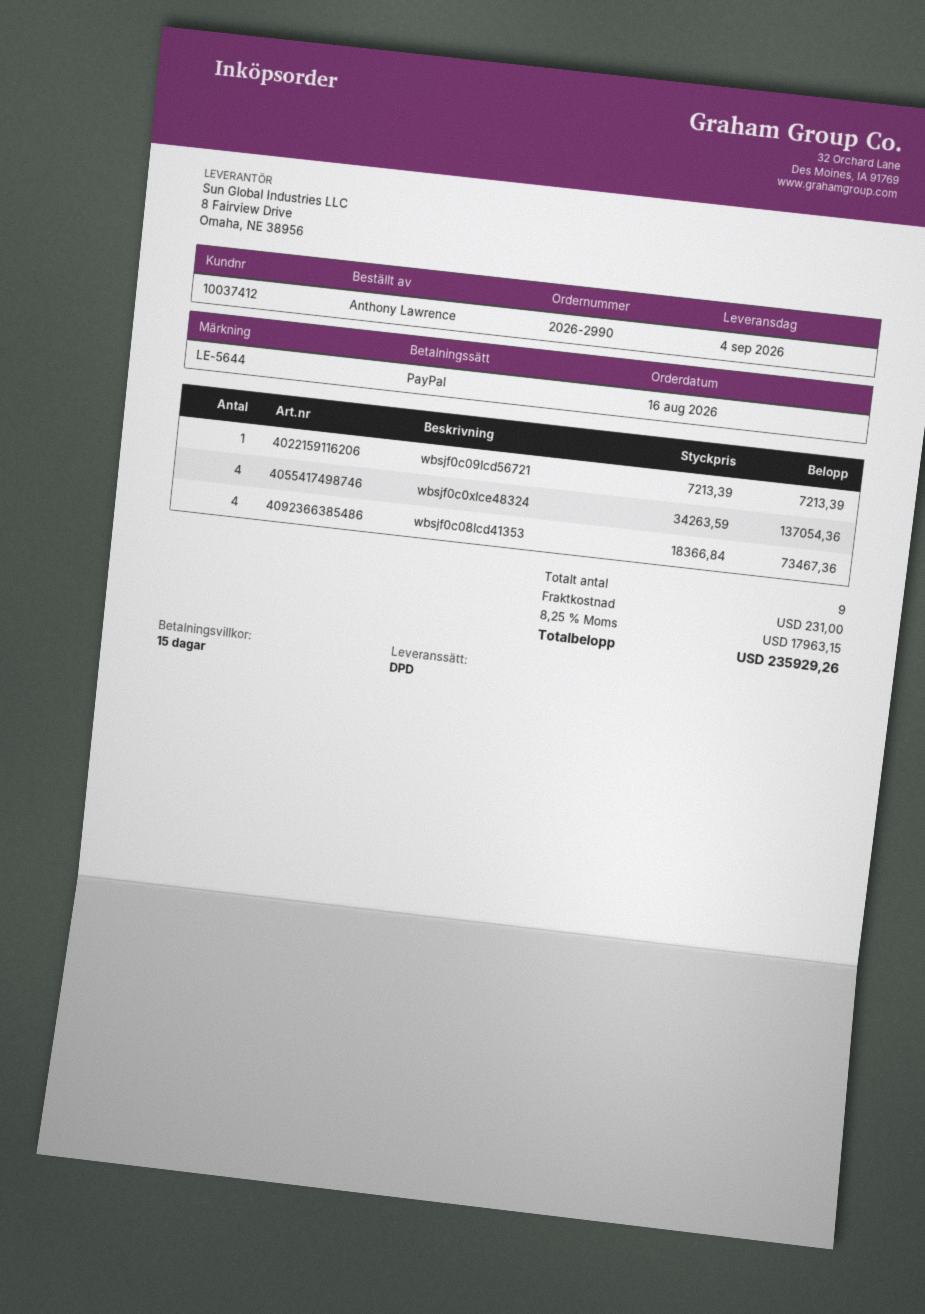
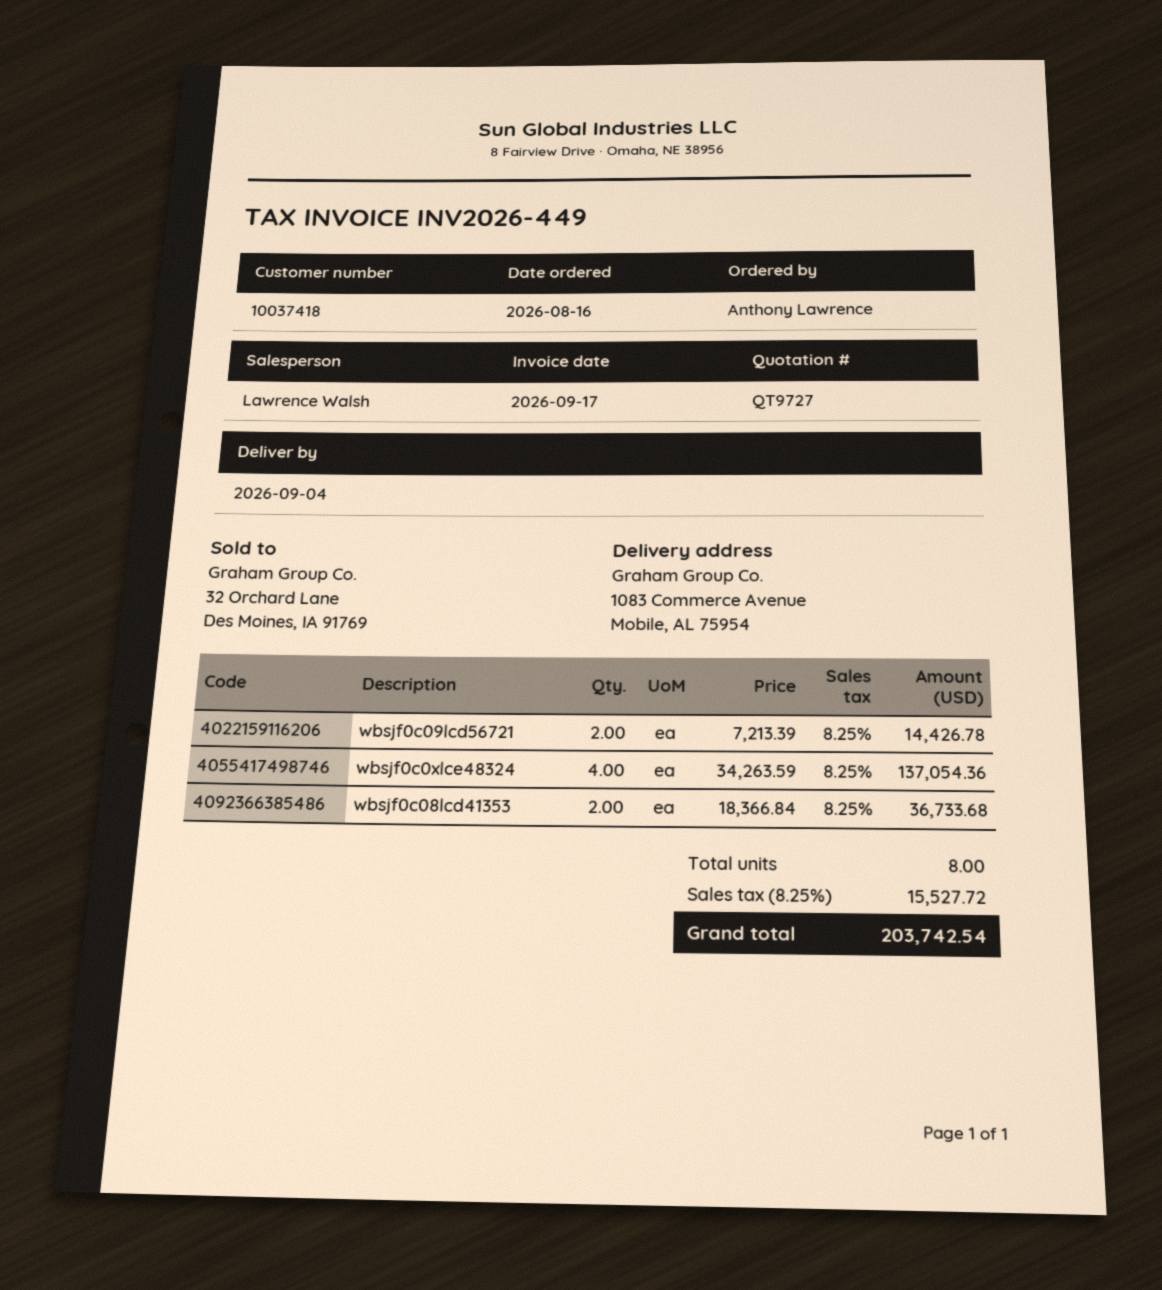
customer number: 10037412 -> 10037418
wbsjf0c09lcd56721: 1 x 7213.39 = 7213.39 -> 2 x 7213.39 = 14426.78
wbsjf0c08lcd41353: 4 x 18366.84 = 73467.36 -> 2 x 18366.84 = 36733.68
total quantity: 9 -> 8
shipping: 231.00 -> none
tax: 8.25% = 17963.15 -> 8.25% = 15527.72
total: 235929.26 -> 203742.54

